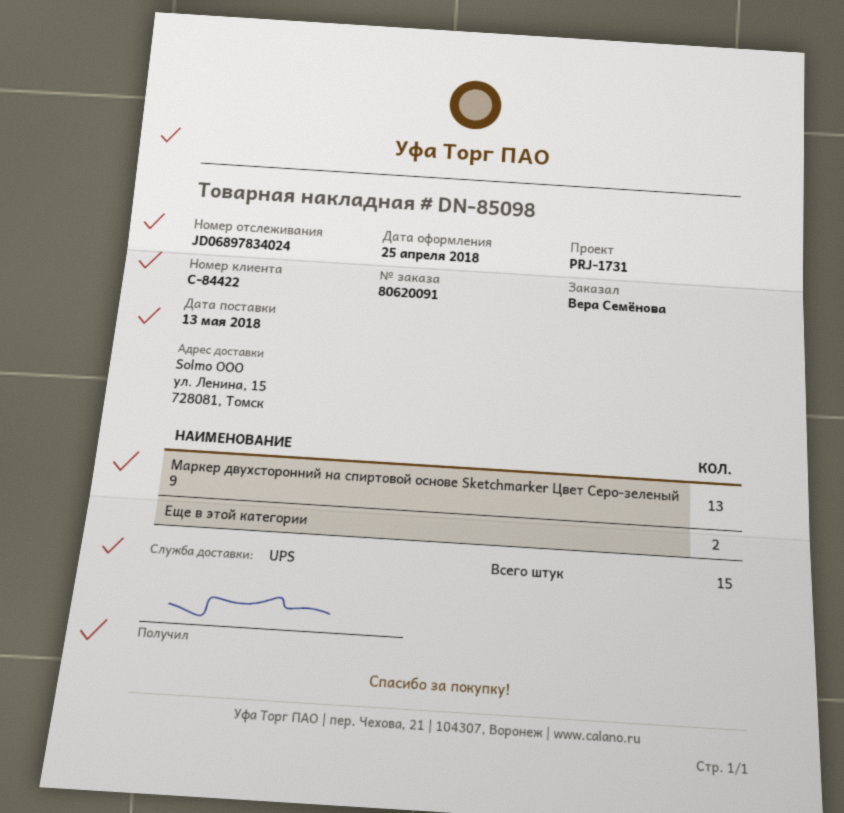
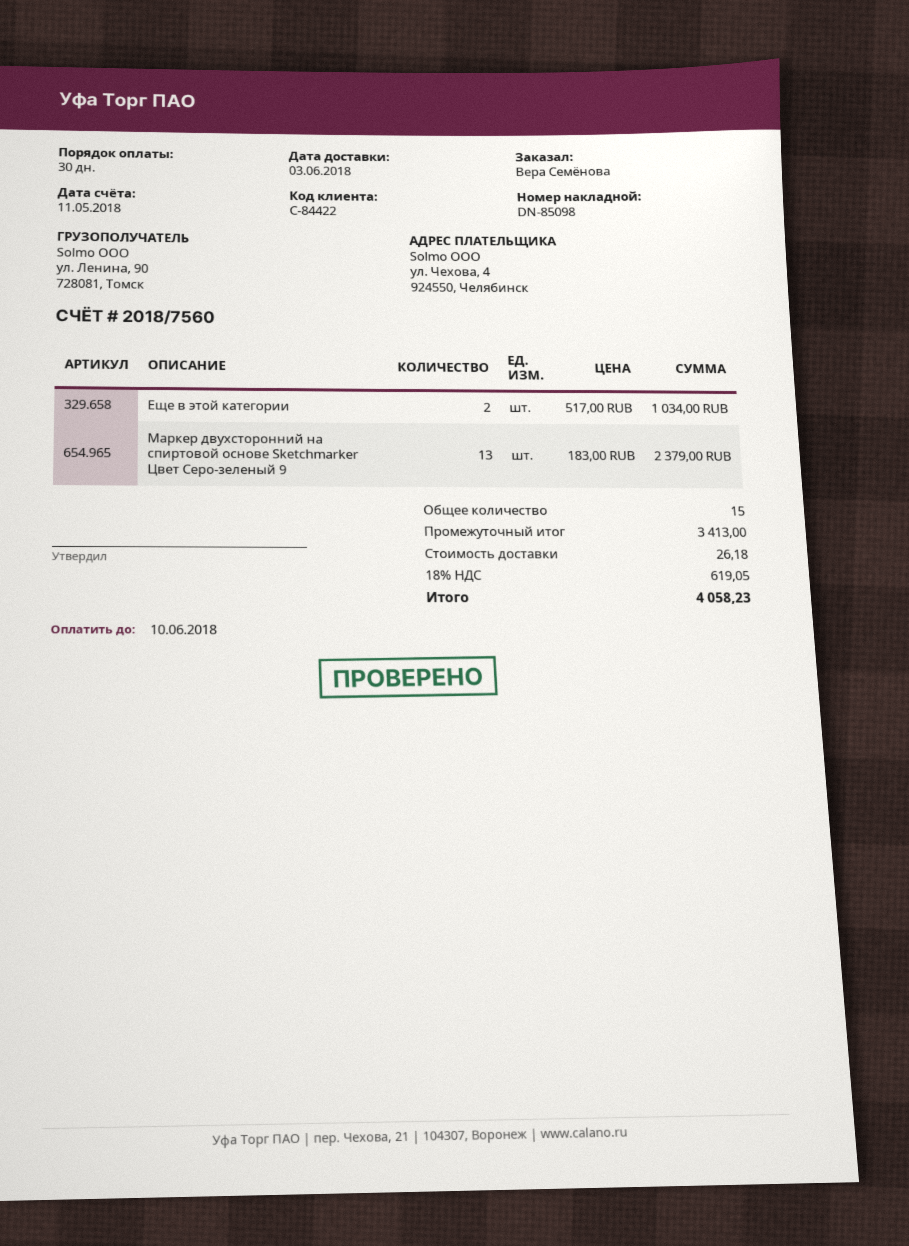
delivery date: 2018-05-13 -> 2018-06-03
ship to: ул. Ленина, 15, 728081, Томск -> ул. Ленина, 90, 728081, Томск

